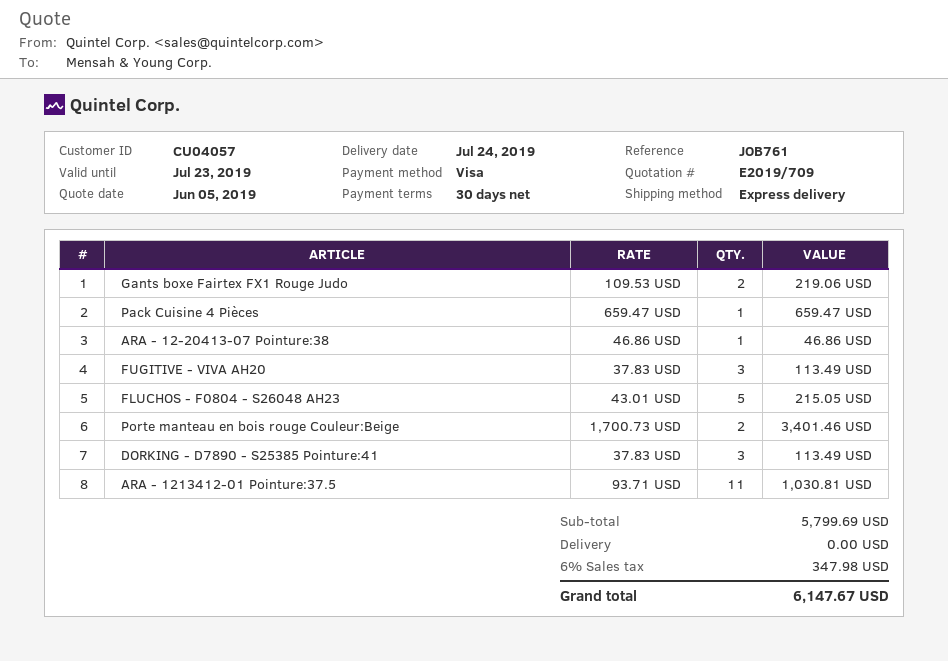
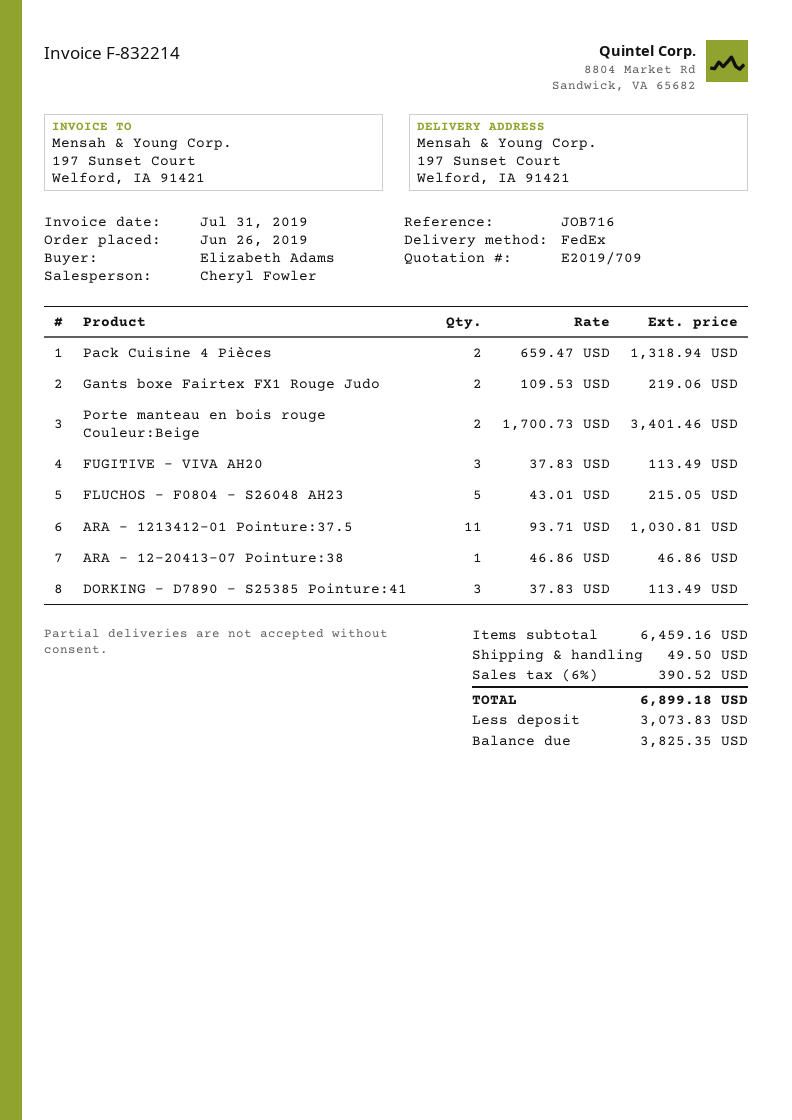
reference: JOB761 -> JOB716
shipping method: express -> FedEx
Pack Cuisine 4 Pièces: 1 x 659.47 = 659.47 -> 2 x 659.47 = 1318.94
subtotal: 5799.69 -> 6459.16
shipping: 0.00 -> 49.50
tax: 6% = 347.98 -> 6% = 390.52
total: 6147.67 -> 6899.18

